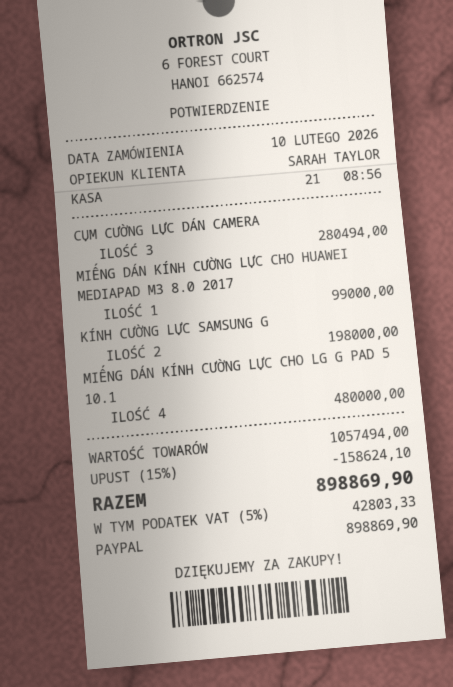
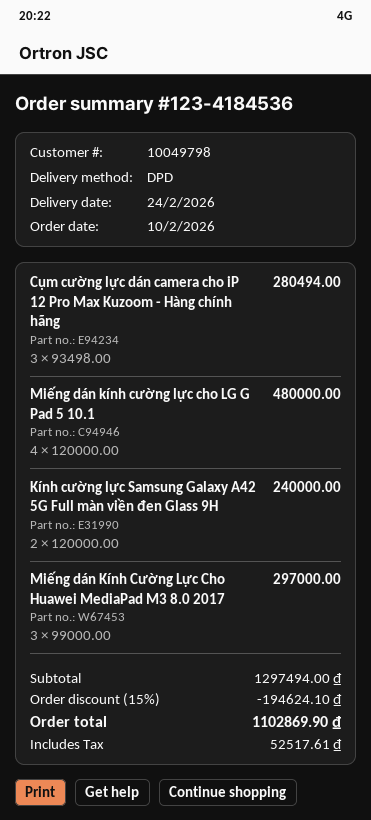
MIẾNG DÁN KÍNH CƯỜNG LỰC CHO HUAWEI MEDIAPAD M3 8.0 2017: 1 for 99000.00 -> 3 for 297000.00
KÍNH CƯỜNG LỰC SAMSUNG G: 2 for 198000.00 -> 2 for 240000.00
subtotal: 1057494.00 -> 1297494.00
discount: 15% = 158624.10 -> 15% = 194624.10
tax: 42803.33 -> 52517.61
total: 898869.90 -> 1102869.90

